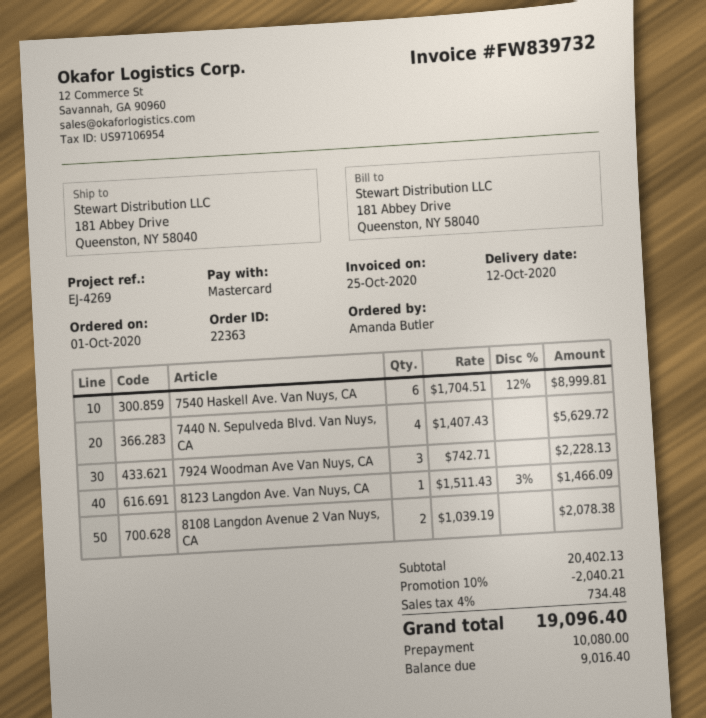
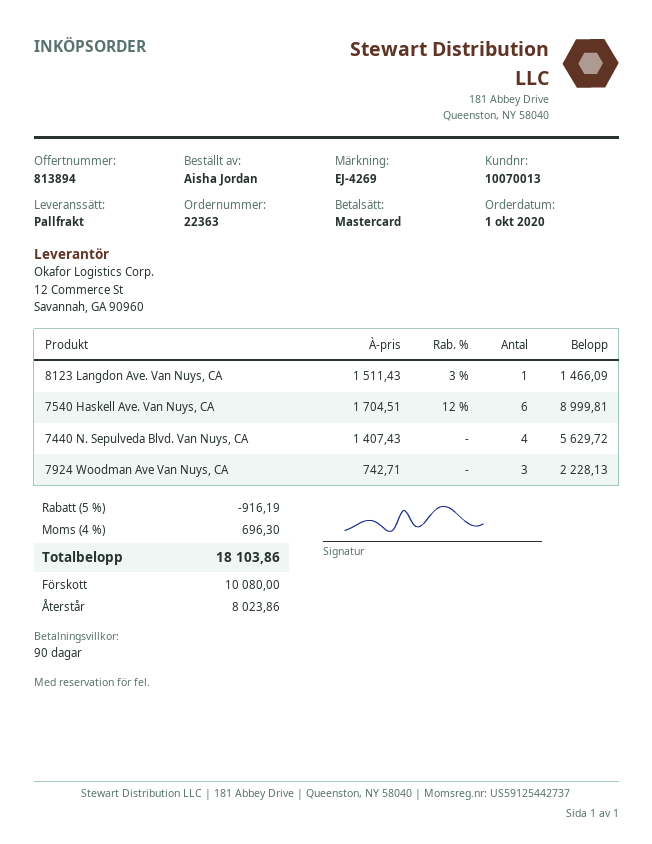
ordered by: Amanda Butler -> Aisha Jordan
8108 Langdon Avenue 2 Van Nuys, CA: 2 x 1039.19 = 2078.38 -> none
discount: 10% = 2040.21 -> 5% = 916.19
tax: 4% = 734.48 -> 4% = 696.30
total: 19096.40 -> 18103.86
balance: 9016.40 -> 8023.86

